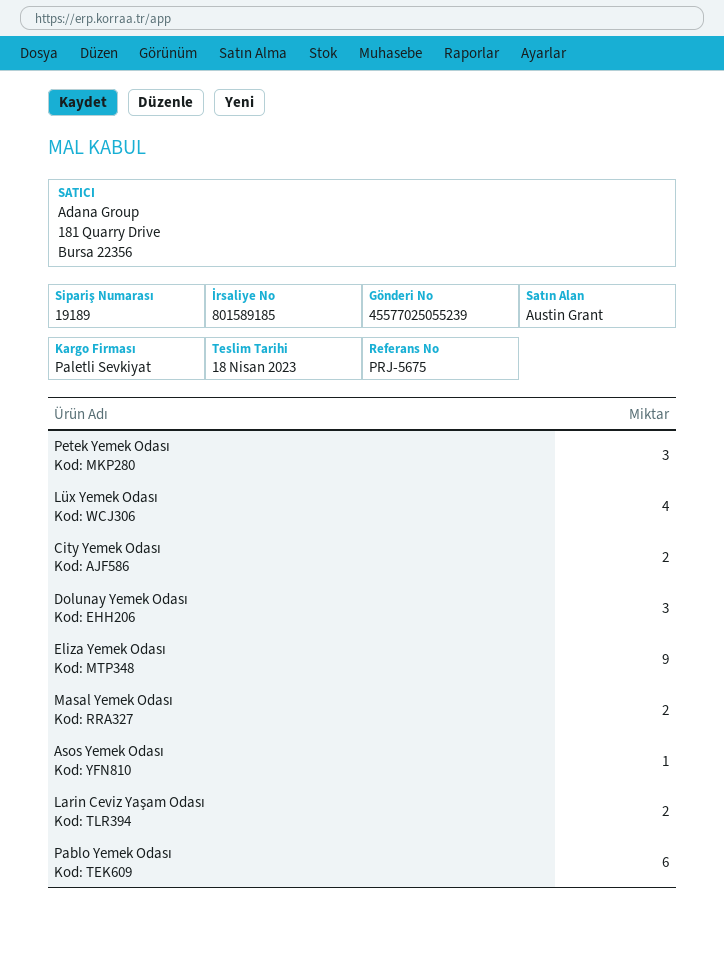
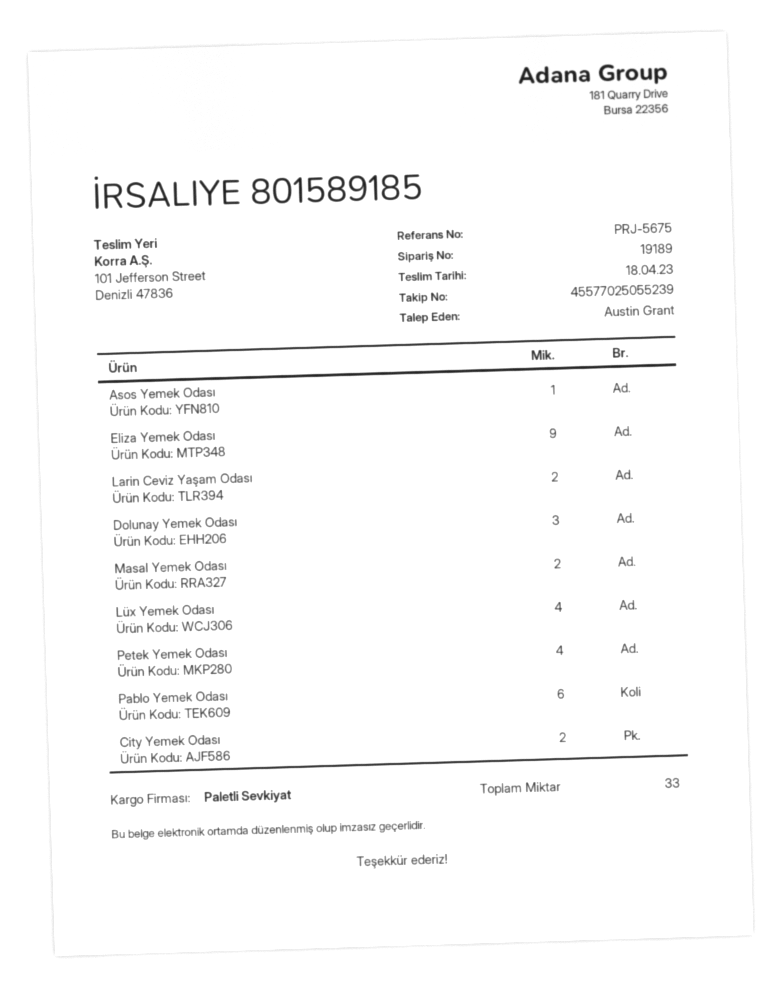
Petek Yemek Odası: 3 -> 4

